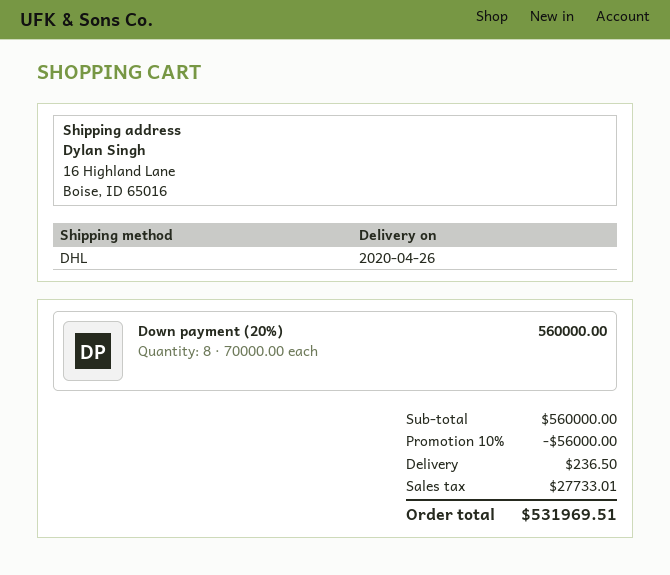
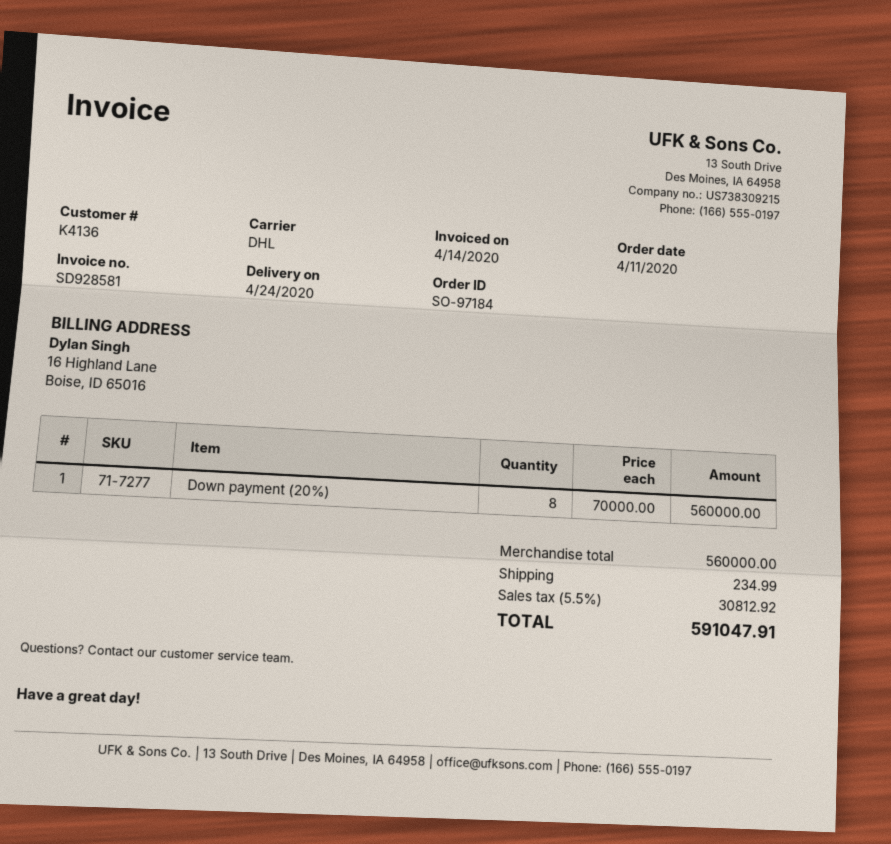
delivery date: 2020-04-26 -> 2020-04-24
discount: 10% = 56000.00 -> none
shipping: 236.50 -> 234.99
tax: 27733.01 -> 30812.92
total: 531969.51 -> 591047.91

